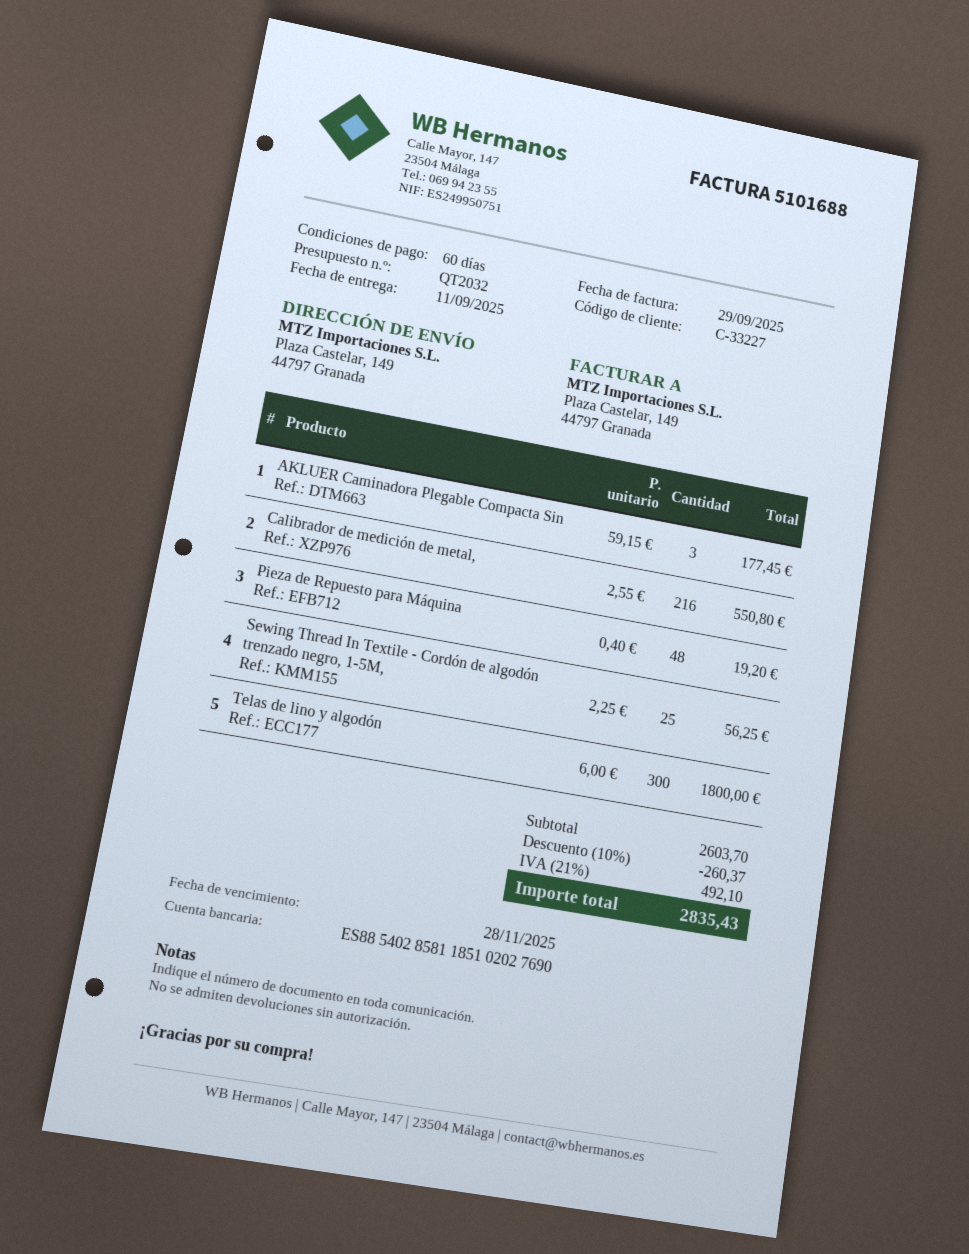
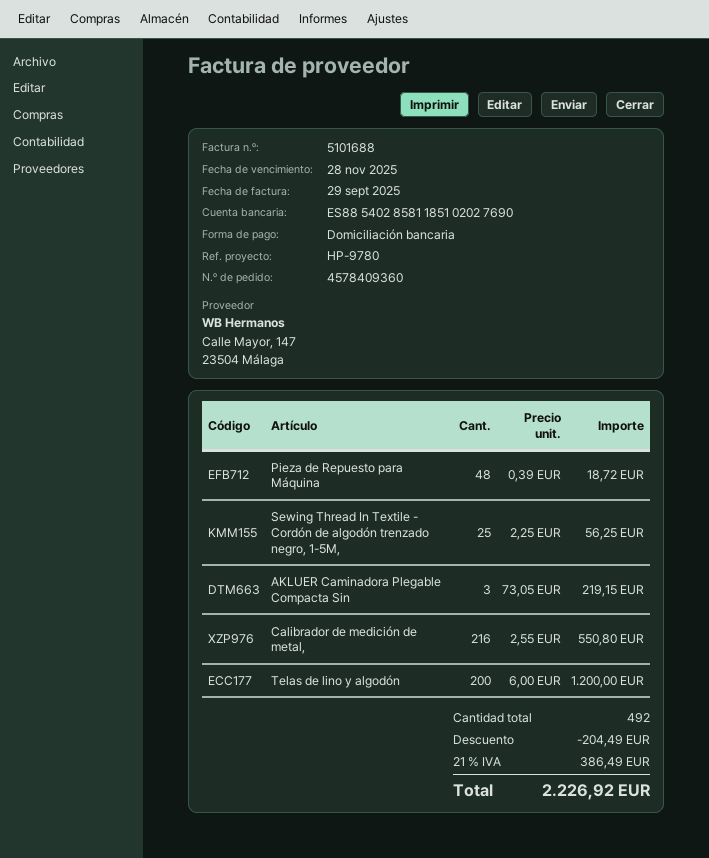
AKLUER Caminadora Plegable Compacta Sin: 3 x 59.15 = 177.45 -> 3 x 73.05 = 219.15
Pieza de Repuesto para Máquina: 48 x 0.40 = 19.20 -> 48 x 0.39 = 18.72
Telas de lino y algodón: 300 x 6.00 = 1800.00 -> 200 x 6.00 = 1200.00
discount: 260.37 -> 204.49
tax: 21% = 492.10 -> 21% = 386.49
total: 2835.43 -> 2226.92

